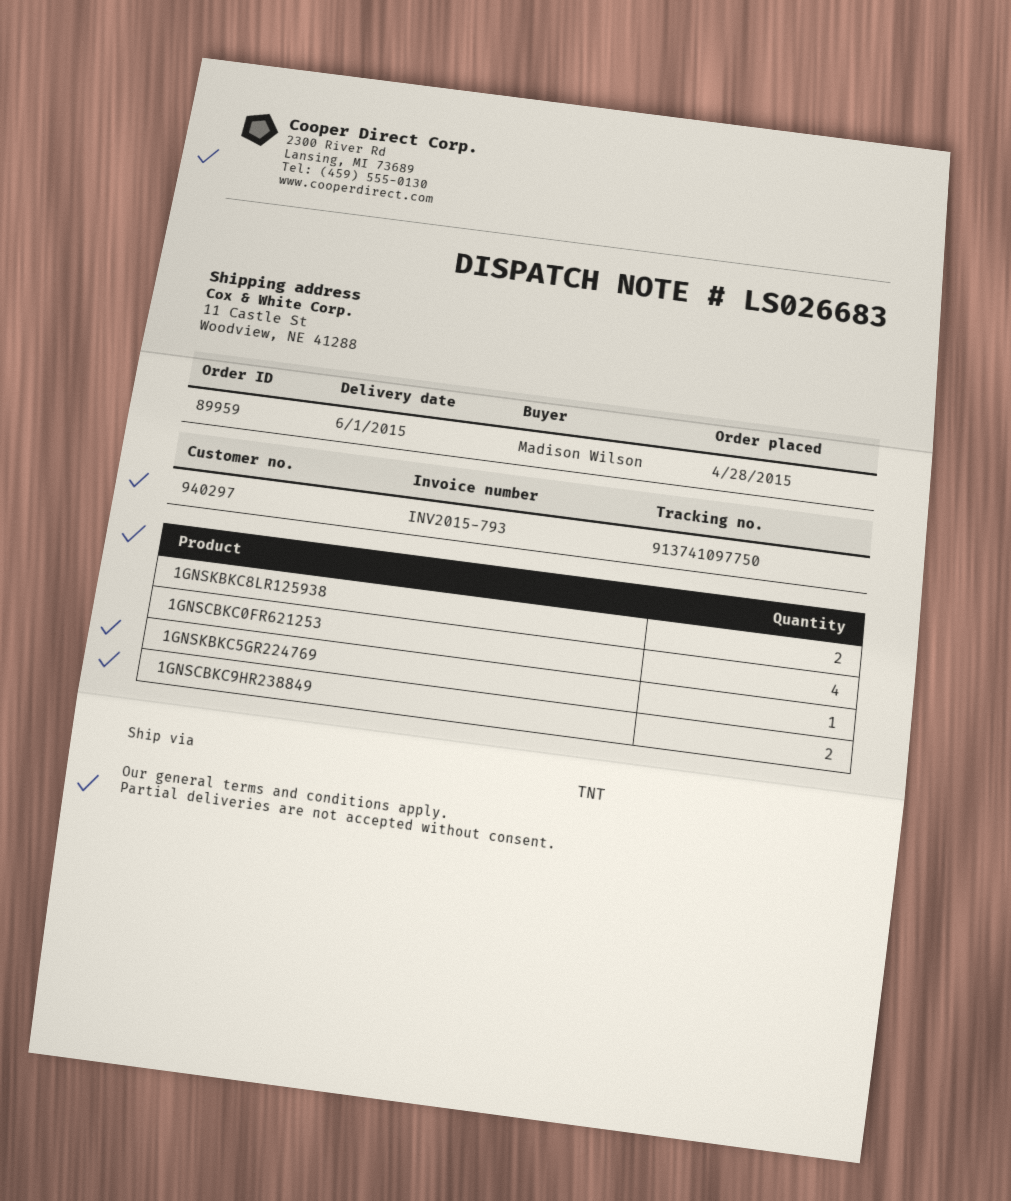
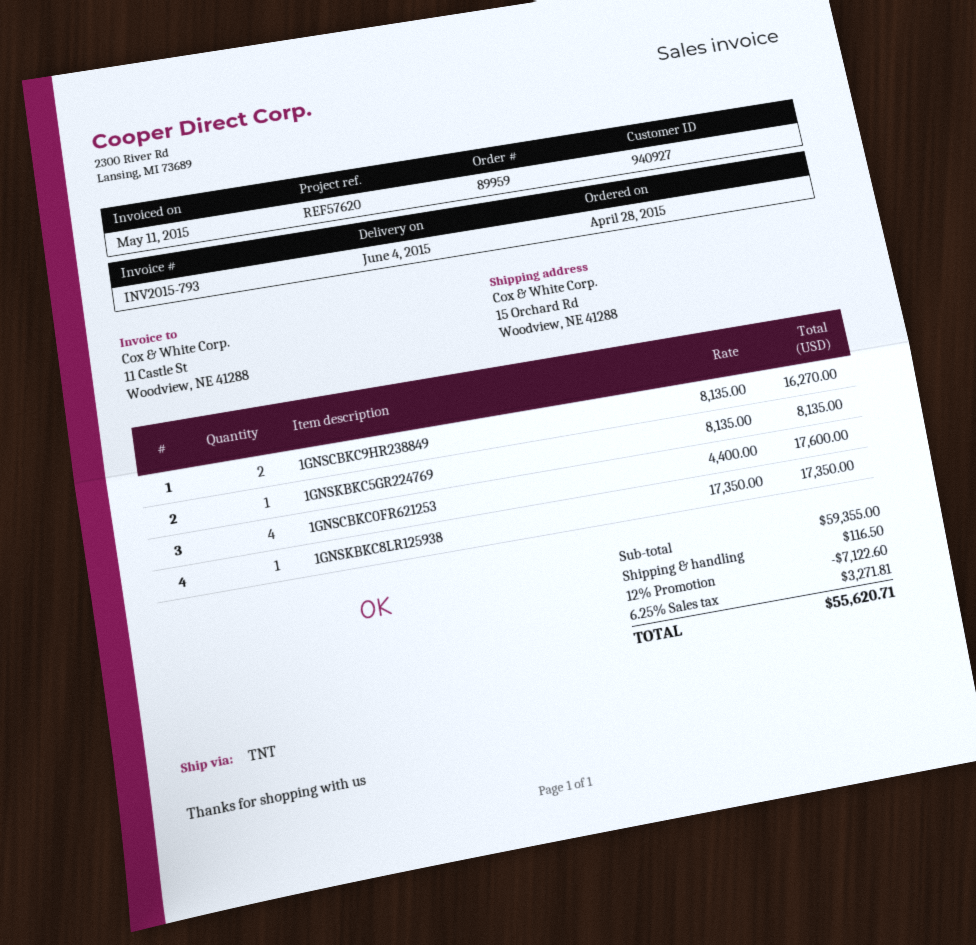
delivery date: 2015-06-01 -> 2015-06-04
customer number: 940297 -> 940927
ship to: 11 Castle St, Woodview, NE 41288 -> 15 Orchard Rd, Woodview, NE 41288
1GNSKBKC8LR125938: 2 -> 1

